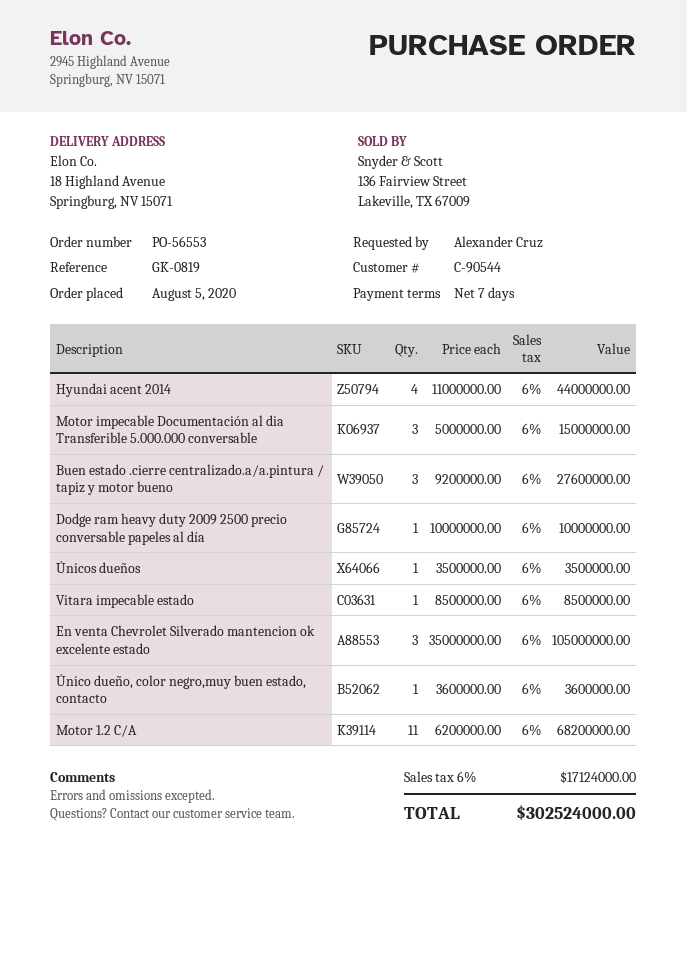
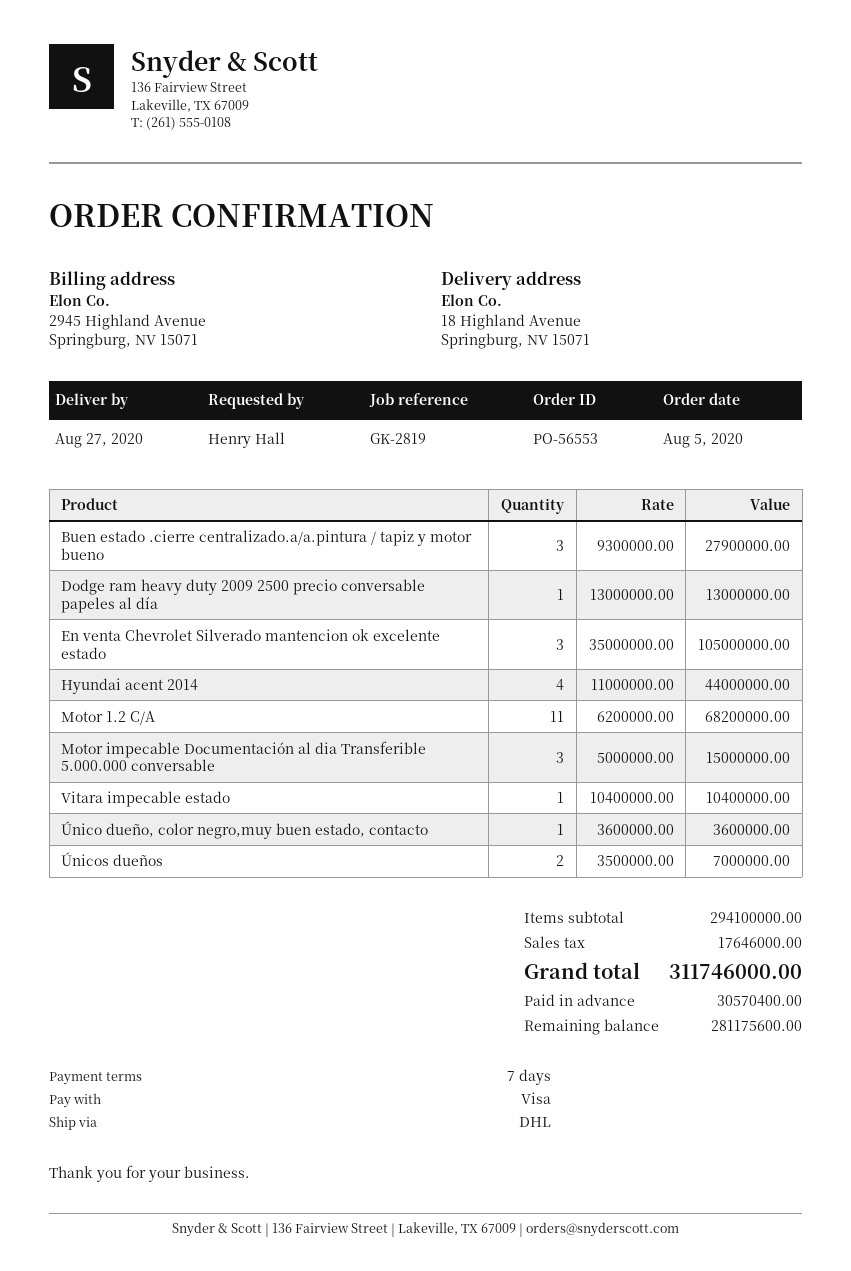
reference: GK-0819 -> GK-2819
ordered by: Alexander Cruz -> Henry Hall
Buen estado .cierre centralizado.a/a.pintura / tapiz y motor bueno: 3 x 9200000.00 = 27600000.00 -> 3 x 9300000.00 = 27900000.00
Dodge ram heavy duty 2009 2500 precio conversable papeles al día: 1 x 10000000.00 = 10000000.00 -> 1 x 13000000.00 = 13000000.00
Únicos dueños: 1 x 3500000.00 = 3500000.00 -> 2 x 3500000.00 = 7000000.00
Vitara impecable estado: 1 x 8500000.00 = 8500000.00 -> 1 x 10400000.00 = 10400000.00
tax: 17124000.00 -> 17646000.00
total: 302524000.00 -> 311746000.00

